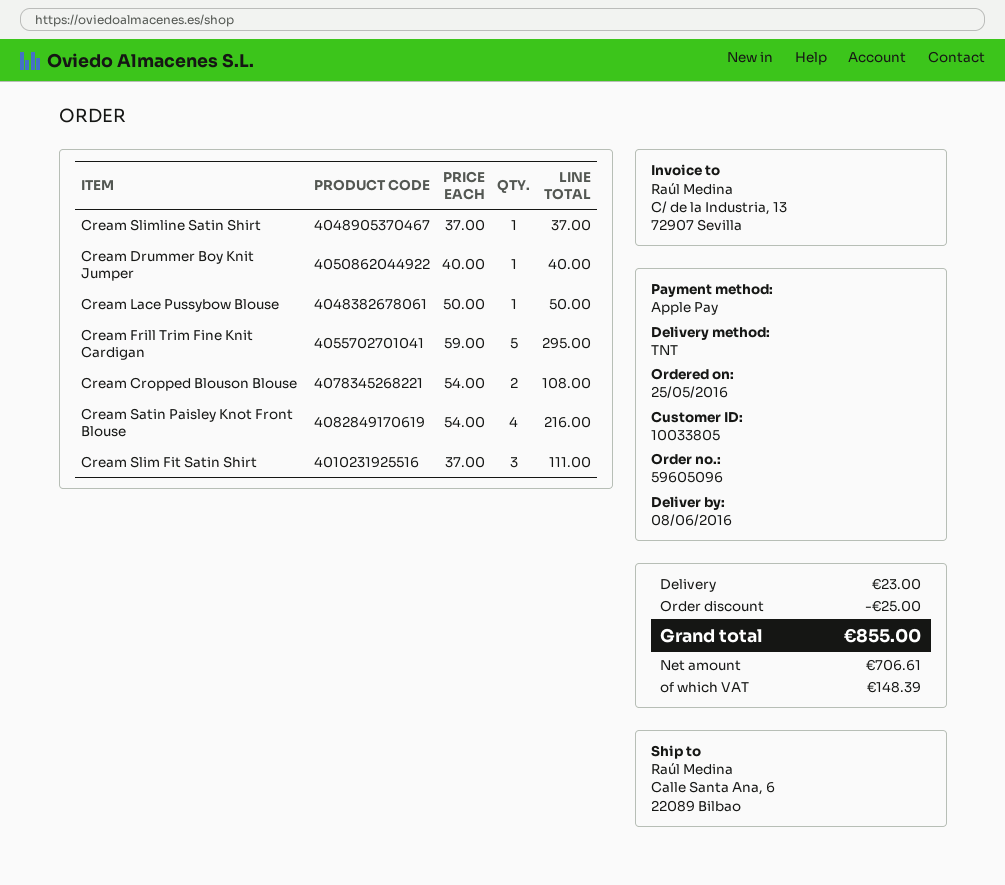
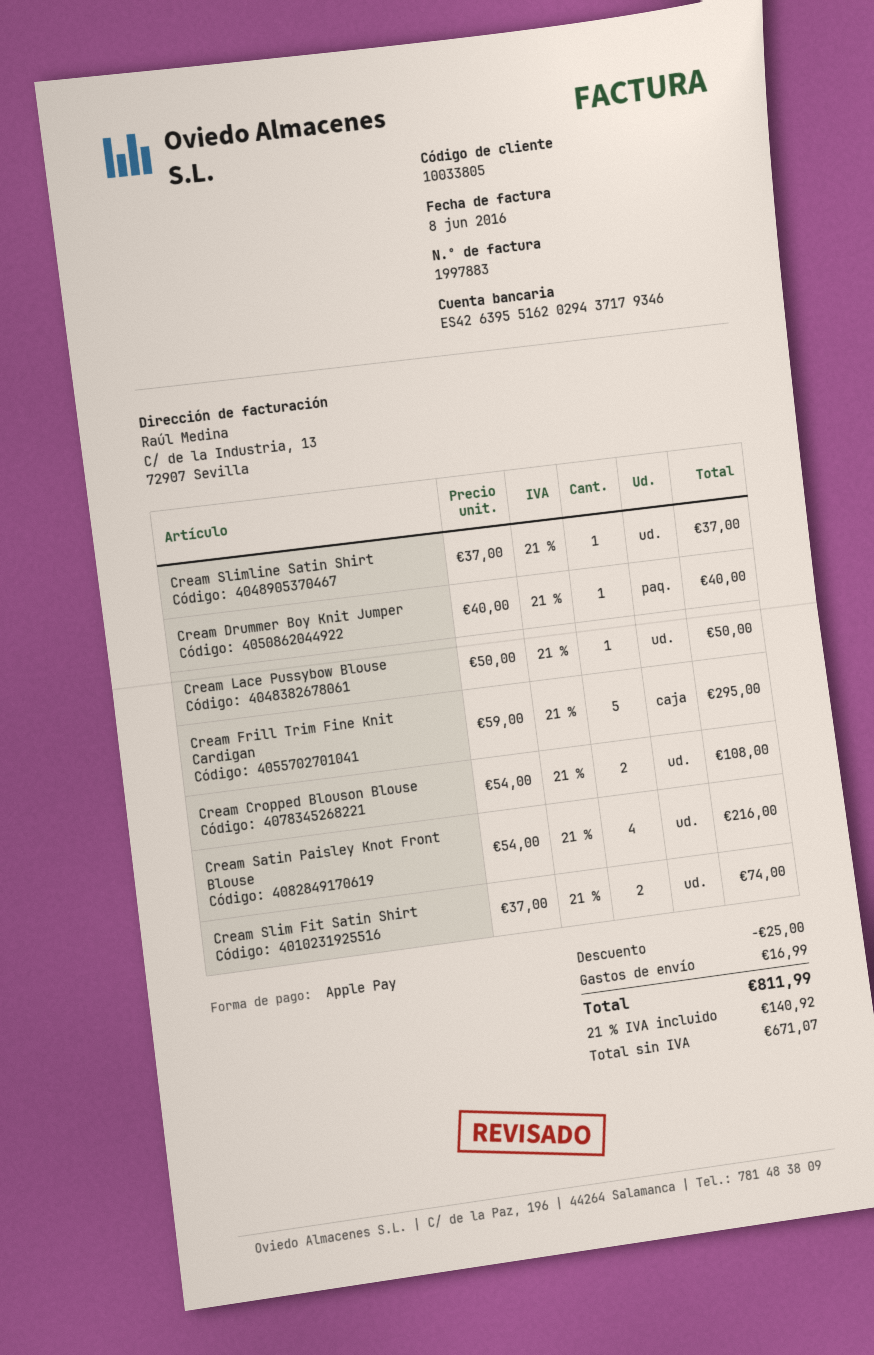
Cream Slim Fit Satin Shirt: 3 x 37.00 = 111.00 -> 2 x 37.00 = 74.00
shipping: 23.00 -> 16.99
net: 706.61 -> 671.07
tax: 148.39 -> 140.92
total: 855.00 -> 811.99

